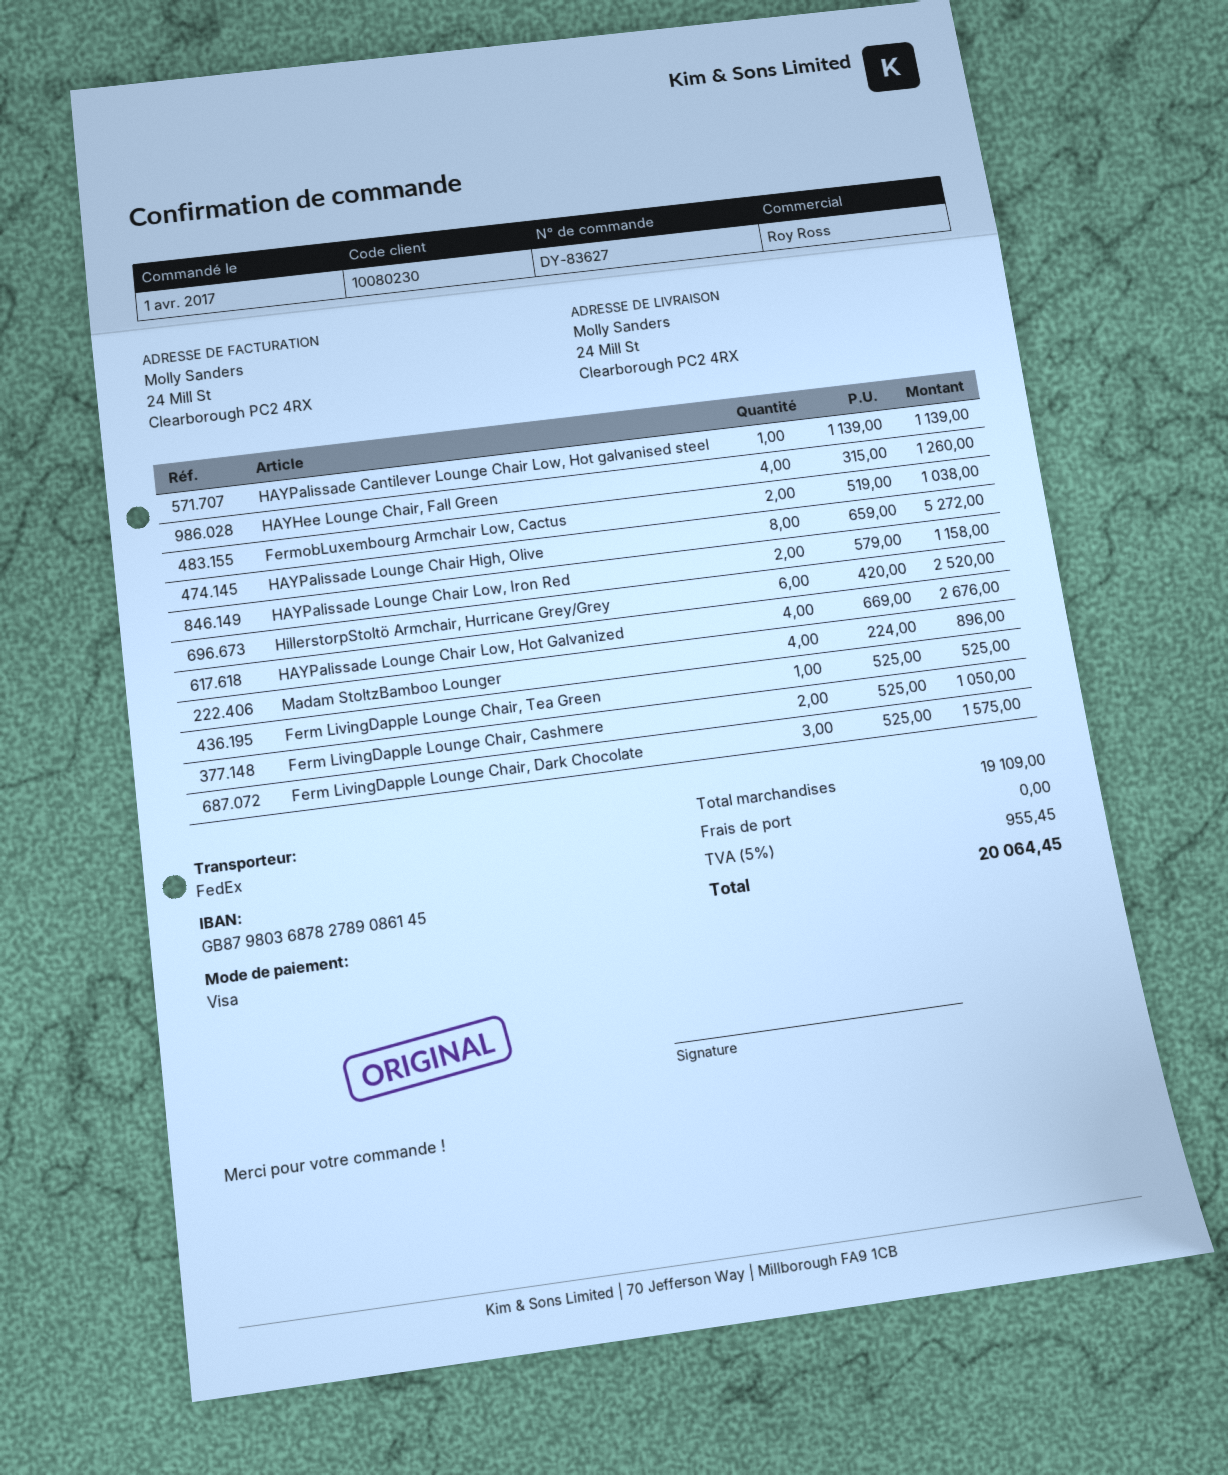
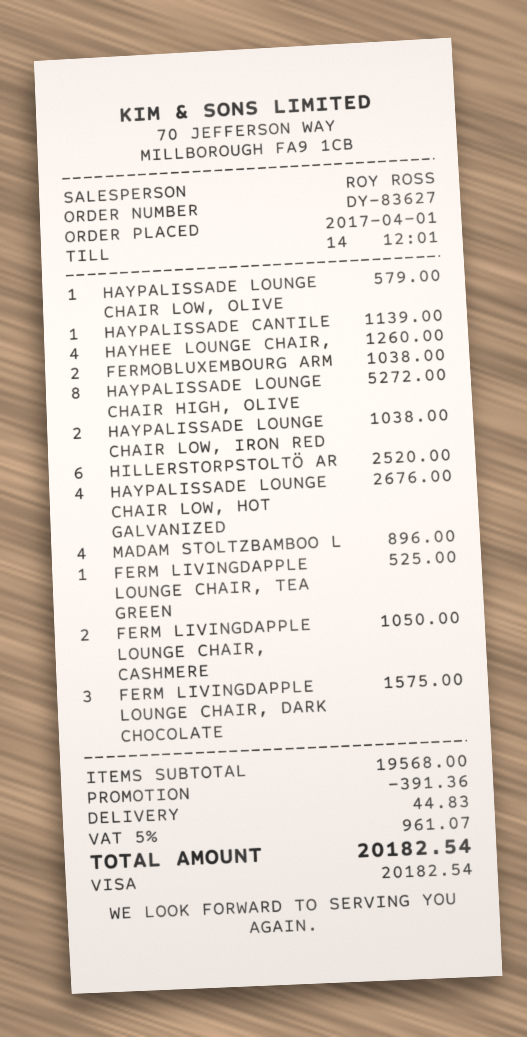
HAYPalissade Lounge Chair Low, Iron Red: 2 for 1158.00 -> 2 for 1038.00
HAYPALISSADE LOUNGE CHAIR LOW, OLIVE: none -> 1 for 579.00
subtotal: 19109.00 -> 19568.00
discount: none -> 391.36
shipping: 0.00 -> 44.83
tax: 5% = 955.45 -> 5% = 961.07
total: 20064.45 -> 20182.54

